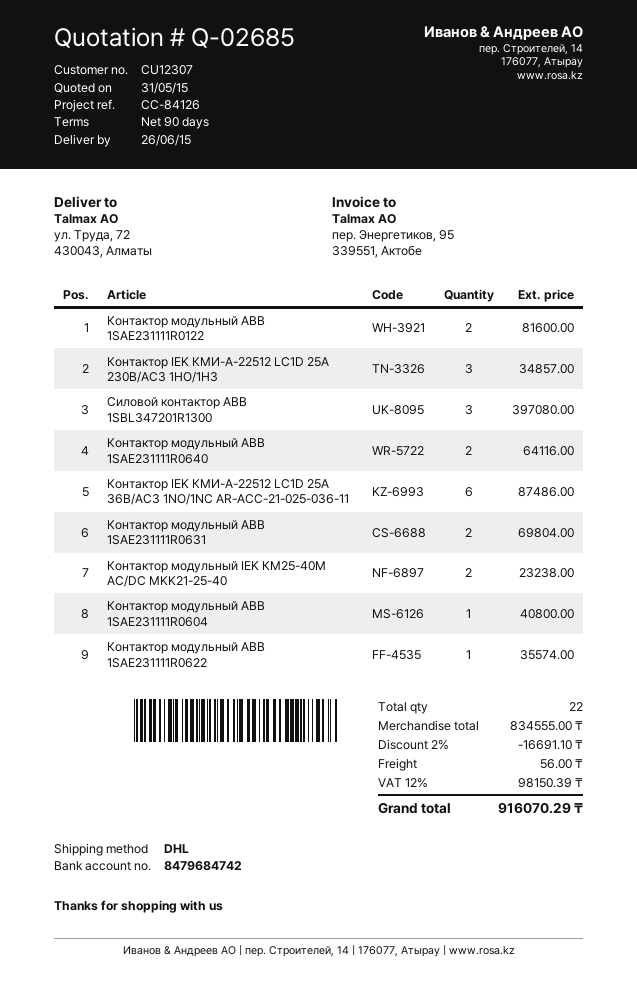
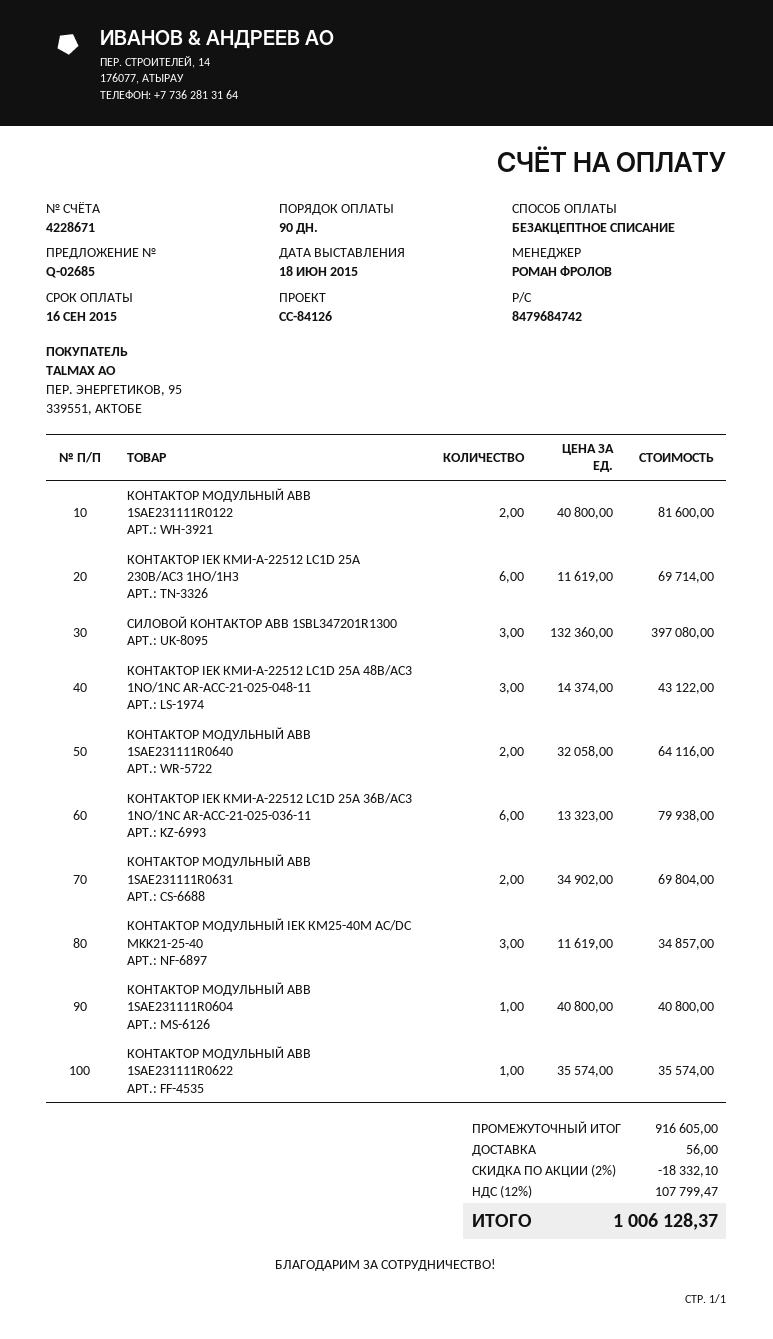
Контактор IEK КМИ-А-22512 LC1D 25А 230В/АС3 1НО/1НЗ: 3 for 34857.00 -> 6 for 69714.00
Контактор IEK КМИ-А-22512 LC1D 25А 36В/АС3 1NO/1NC AR-ACC-21-025-036-11: 6 for 87486.00 -> 6 for 79938.00
Контактор модульный IEK КМ25-40М AC/DC MKK21-25-40: 2 for 23238.00 -> 3 for 34857.00
КОНТАКТОР IEK КМИ-А-22512 LC1D 25А 48В/АС3 1NO/1NC AR-ACC-21-025-048-11: none -> 3 for 43122.00
subtotal: 834555.00 -> 916605.00
discount: 2% = 16691.10 -> 2% = 18332.10
tax: 12% = 98150.39 -> 12% = 107799.47
total: 916070.29 -> 1006128.37

